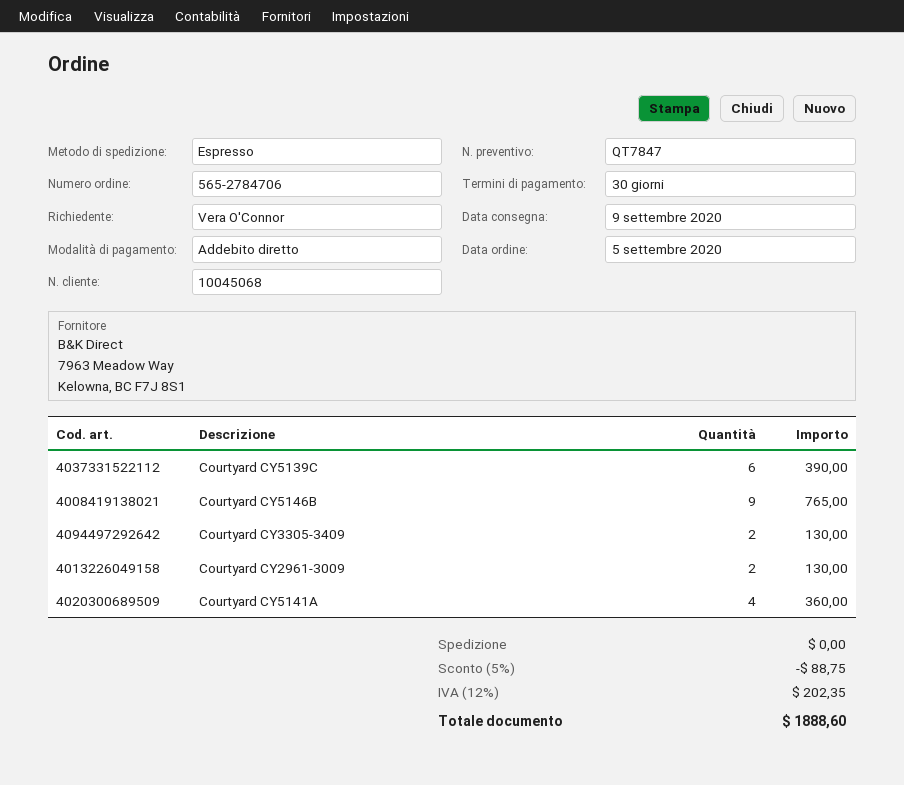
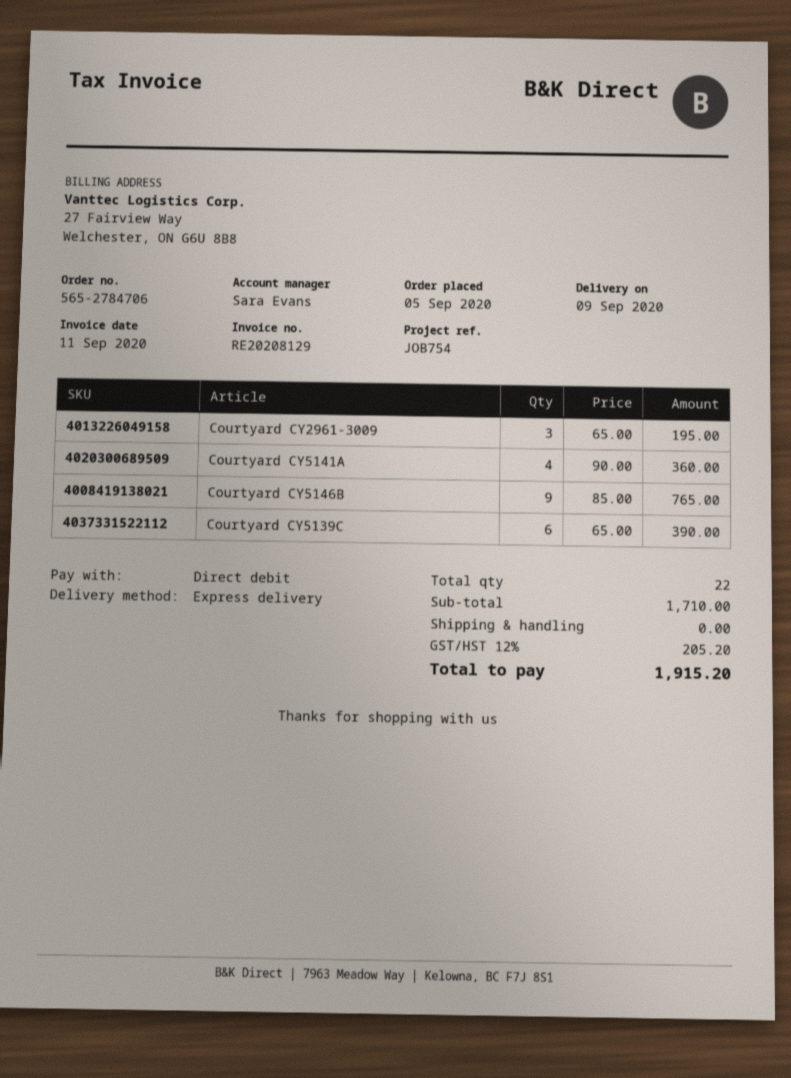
Courtyard CY3305-3409: 2 for 130.00 -> none
Courtyard CY2961-3009: 2 for 130.00 -> 3 for 195.00
discount: 5% = 88.75 -> none
tax: 12% = 202.35 -> 12% = 205.20
total: 1888.60 -> 1915.20

